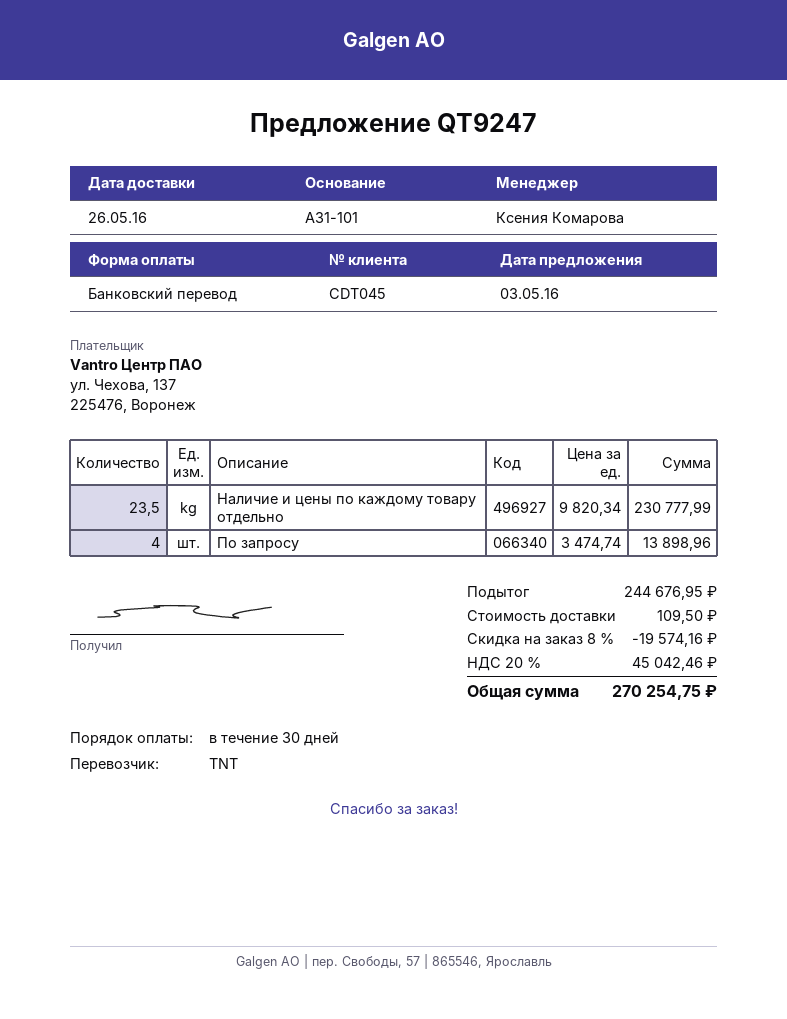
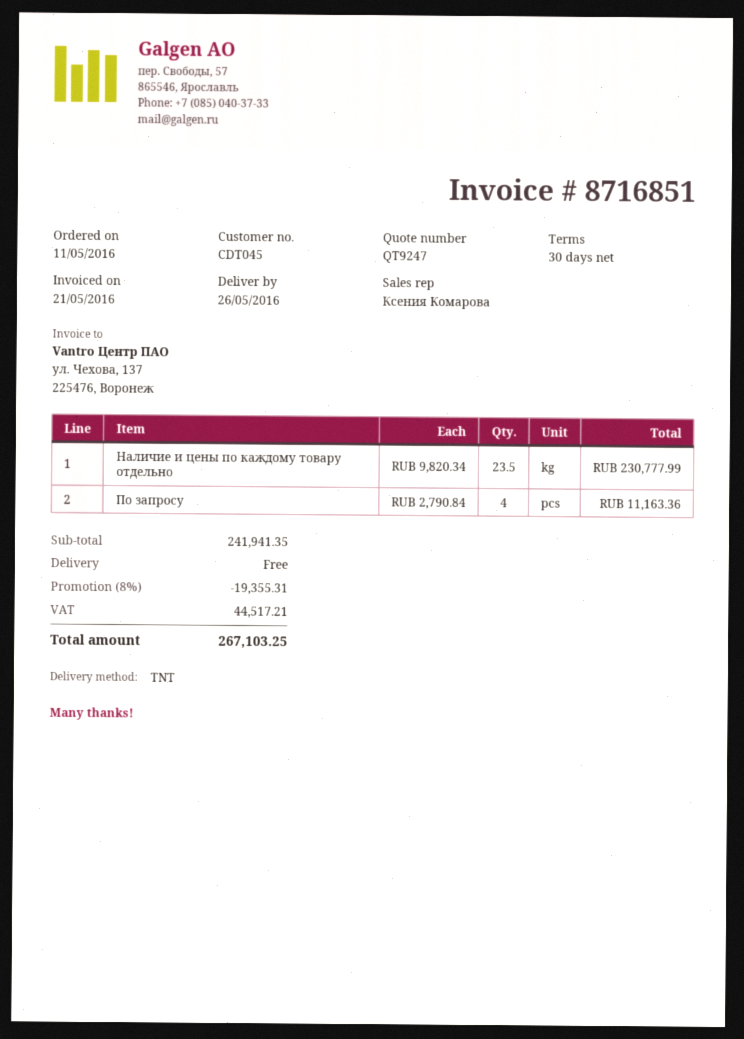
По запросу: 4 x 3474.74 = 13898.96 -> 4 x 2790.84 = 11163.36
subtotal: 244676.95 -> 241941.35
discount: 8% = 19574.16 -> 8% = 19355.31
shipping: 109.50 -> 0.00
tax: 45042.46 -> 44517.21
total: 270254.75 -> 267103.25

